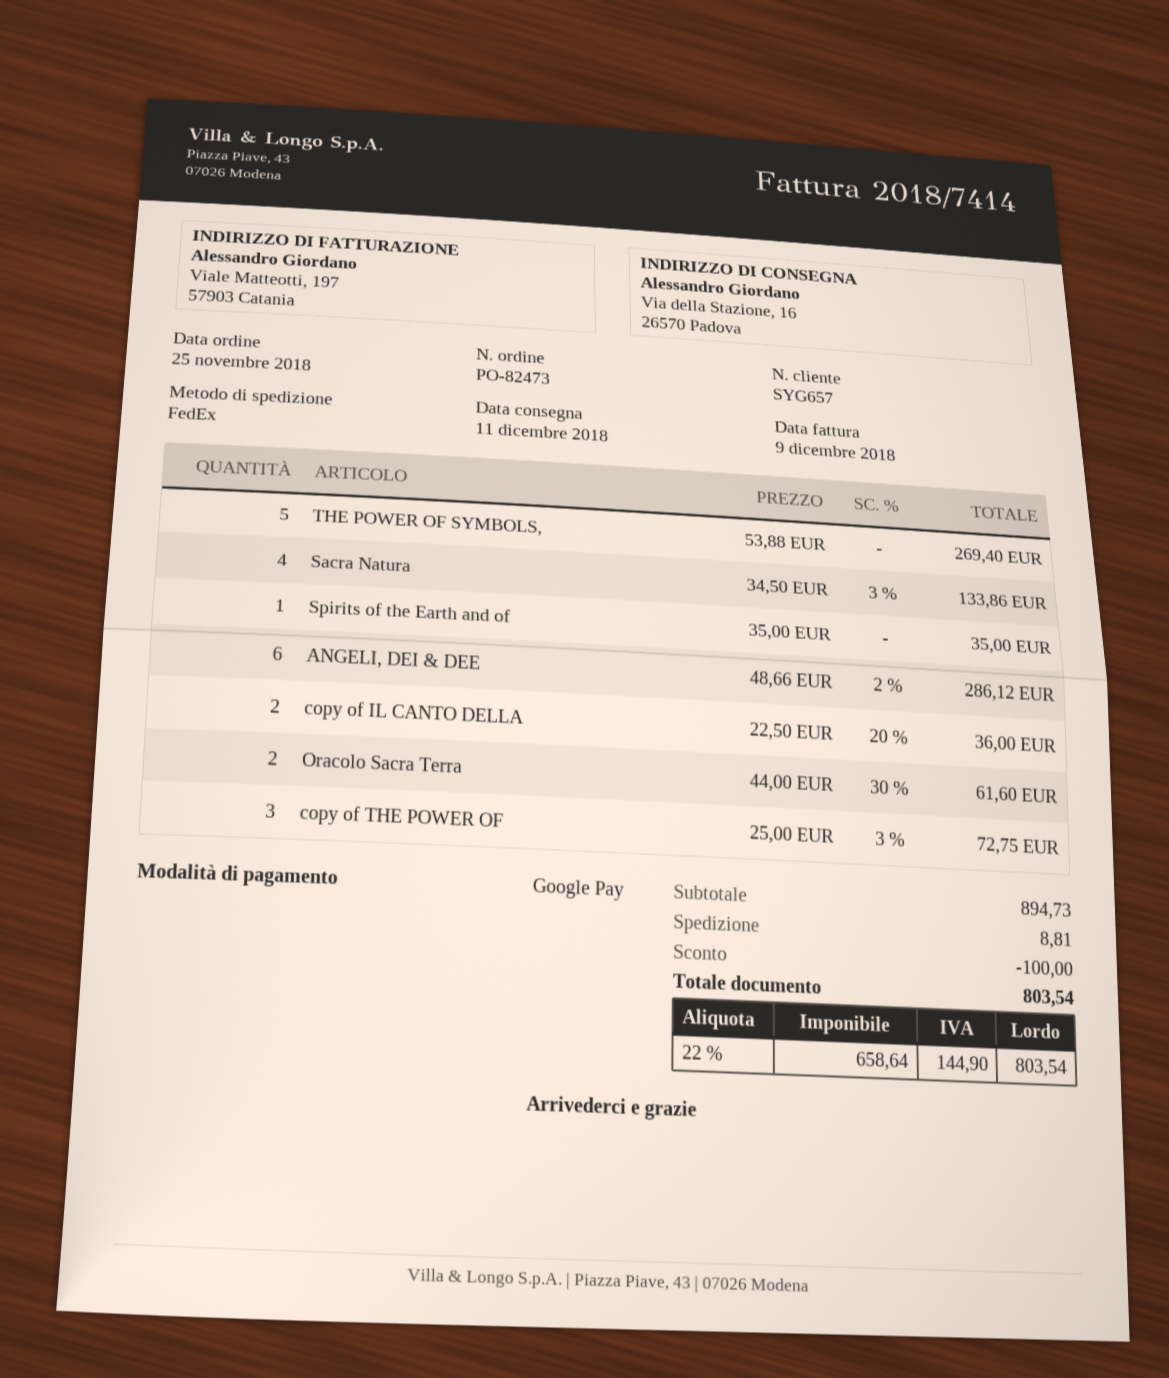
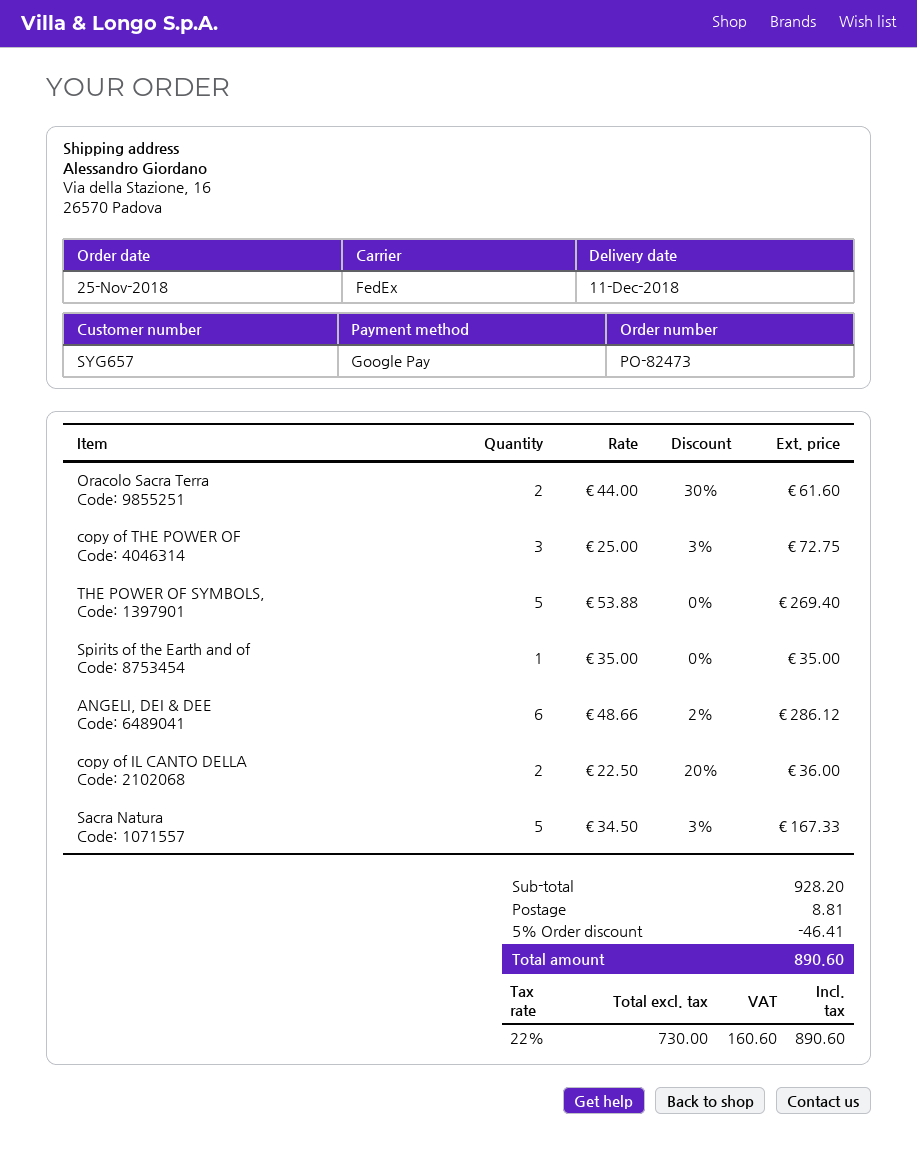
Sacra Natura: 4 x 34.50 - 3% = 133.86 -> 5 x 34.50 - 3% = 167.33
subtotal: 894.73 -> 928.20
discount: 100.00 -> 46.41
net: 658.64 -> 730.00
tax: 22% = 144.90 -> 22% = 160.60
total: 803.54 -> 890.60

